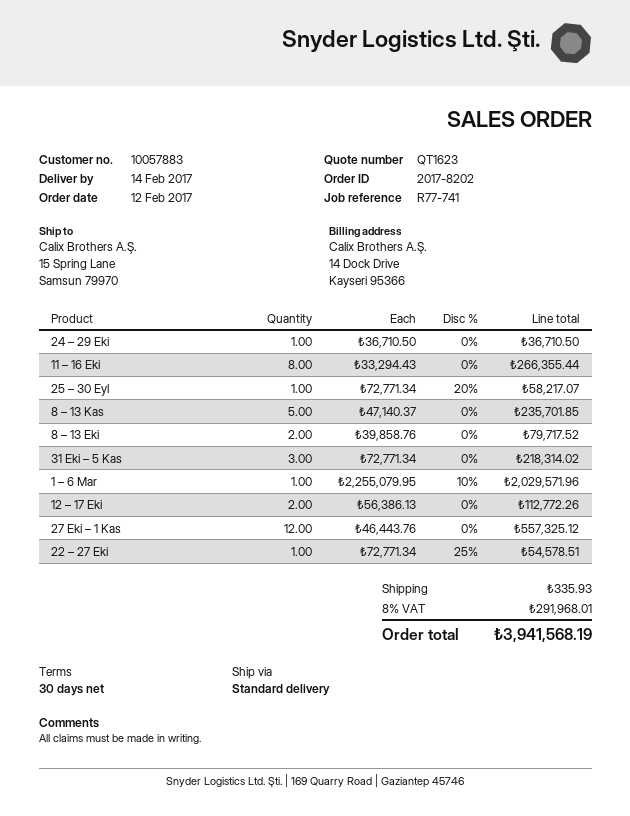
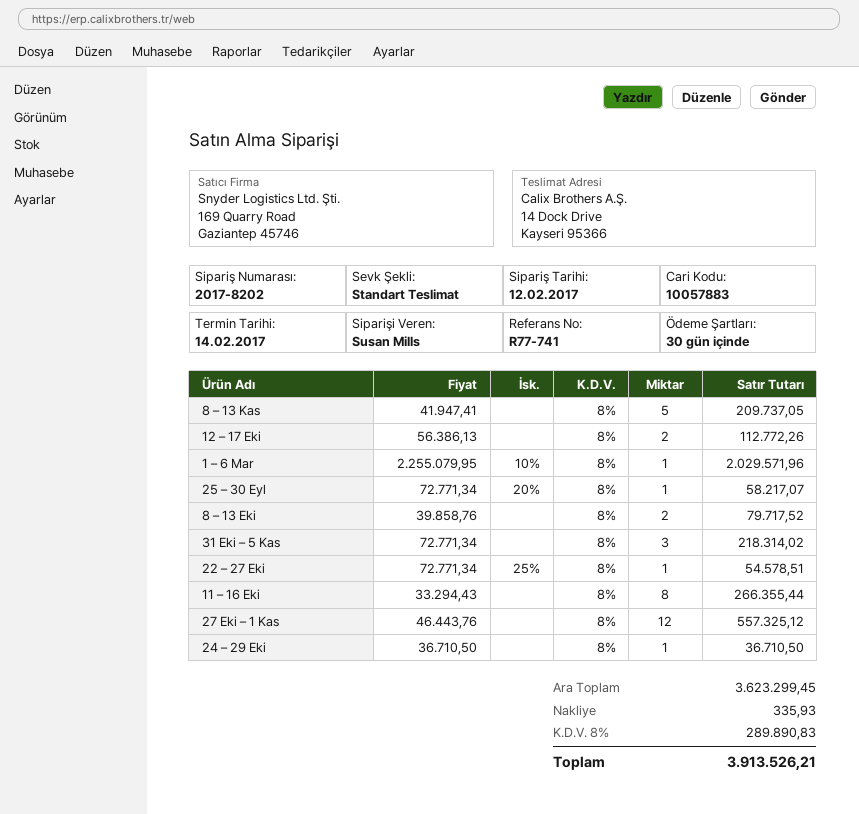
ship to: 15 Spring Lane, Samsun 79970 -> 14 Dock Drive, Kayseri 95366
8 – 13 Kas: 5 x 47140.37 = 235701.85 -> 5 x 41947.41 = 209737.05
tax: 8% = 291968.01 -> 8% = 289890.83
total: 3941568.19 -> 3913526.21

